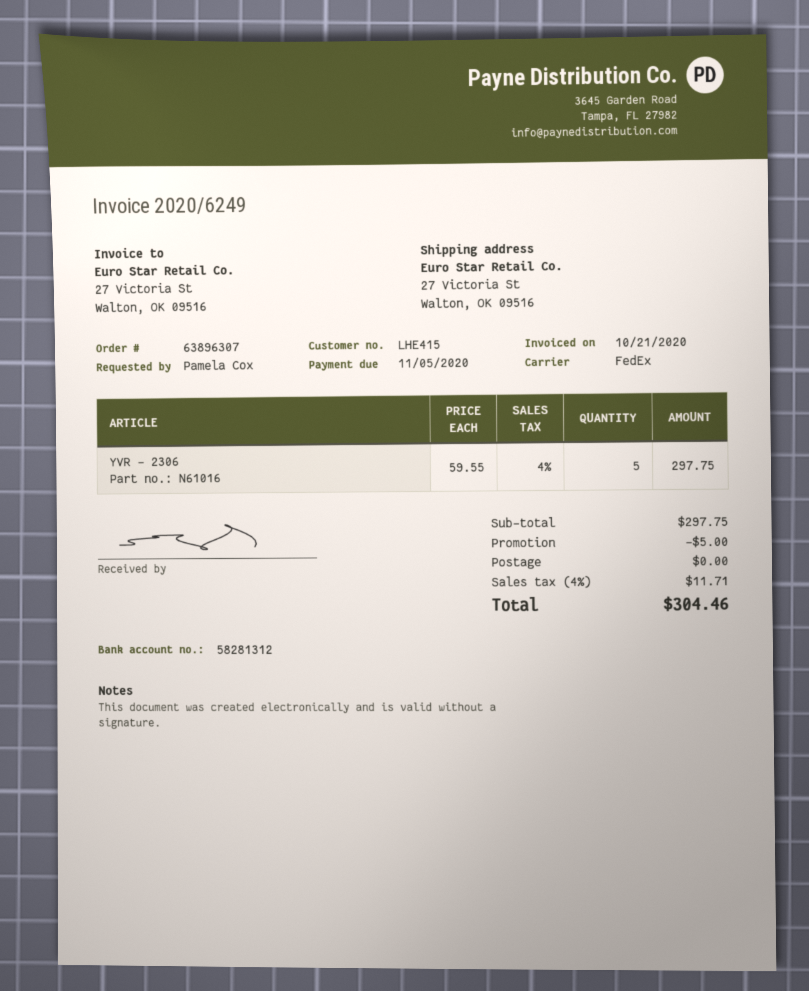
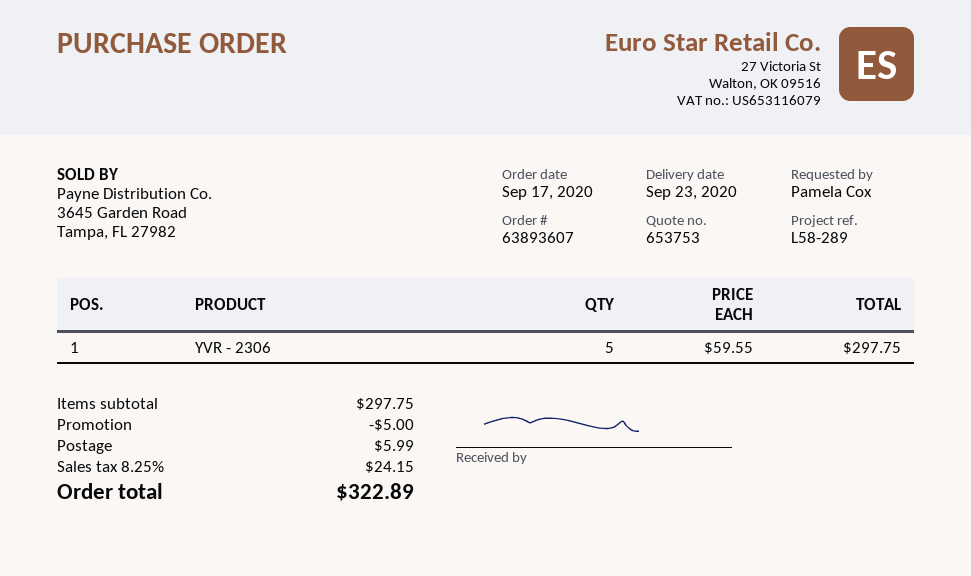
order number: 63896307 -> 63893607
shipping: 0.00 -> 5.99
tax: 4% = 11.71 -> 8.25% = 24.15
total: 304.46 -> 322.89

